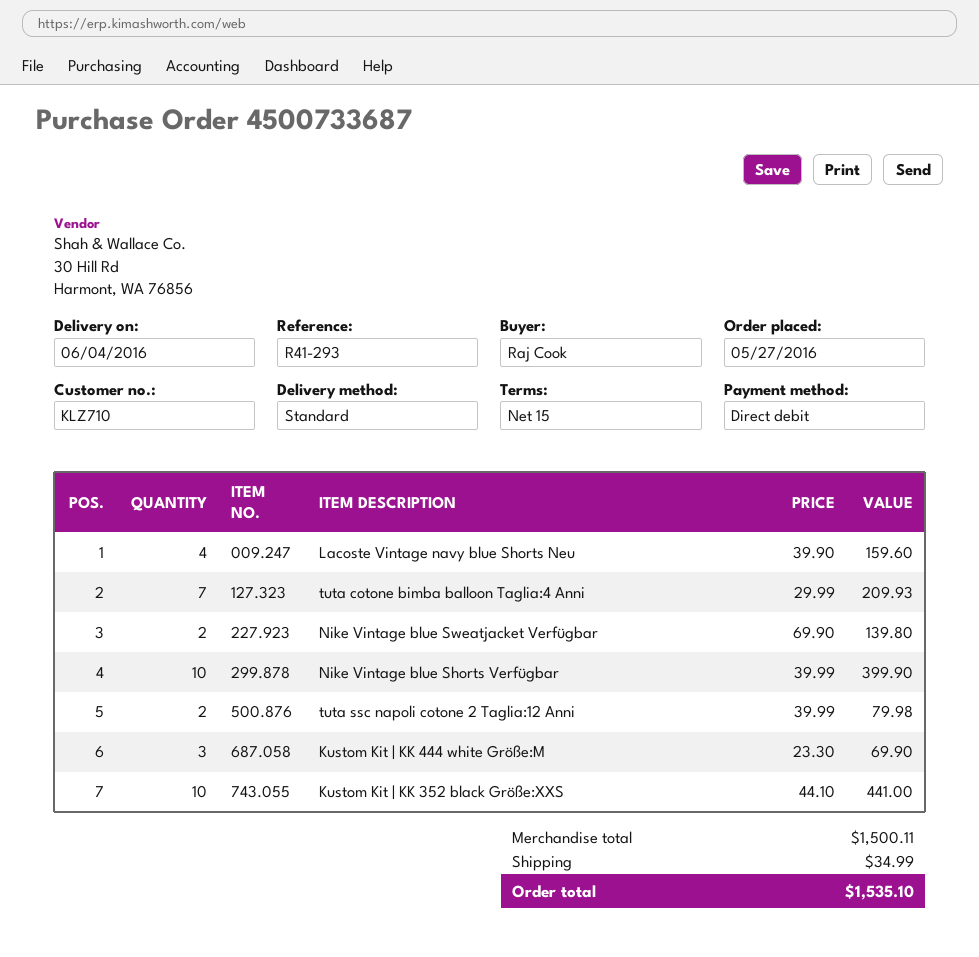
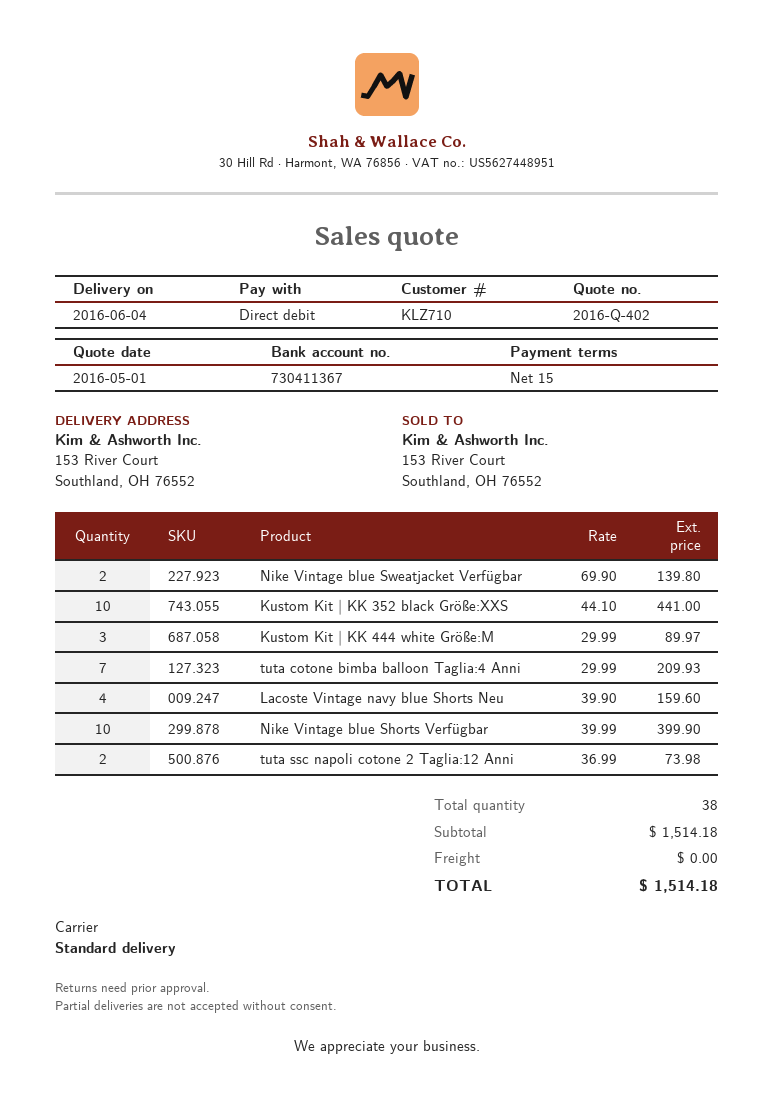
tuta ssc napoli cotone 2 Taglia:12 Anni: 2 x 39.99 = 79.98 -> 2 x 36.99 = 73.98
Kustom Kit | KK 444 white Größe:M: 3 x 23.30 = 69.90 -> 3 x 29.99 = 89.97
subtotal: 1500.11 -> 1514.18
shipping: 34.99 -> 0.00
total: 1535.10 -> 1514.18

